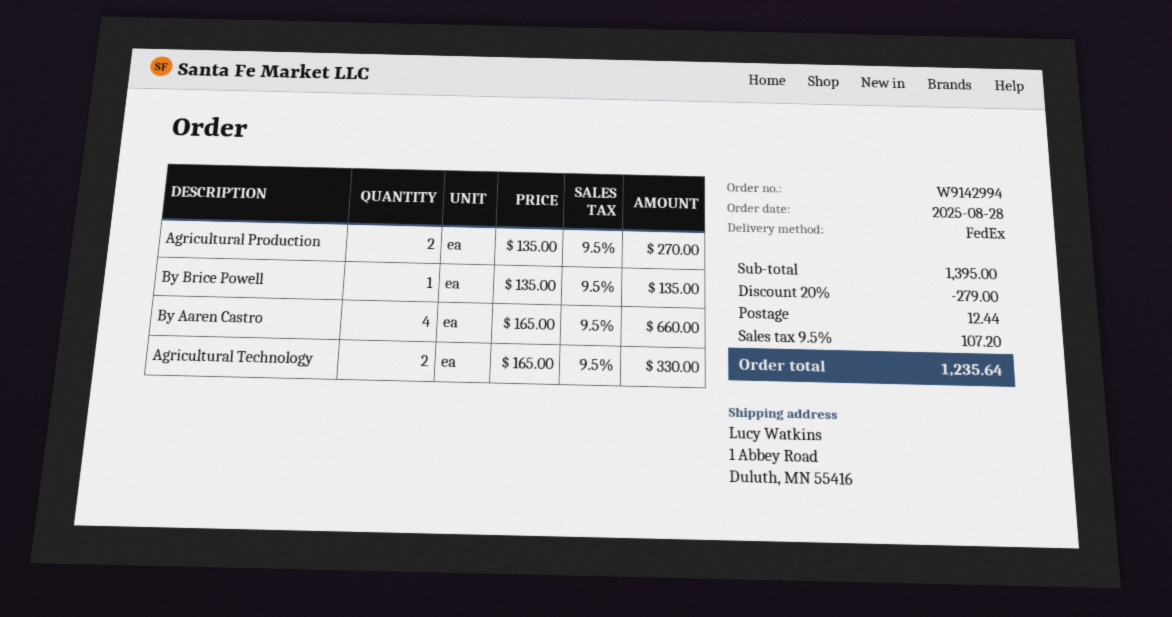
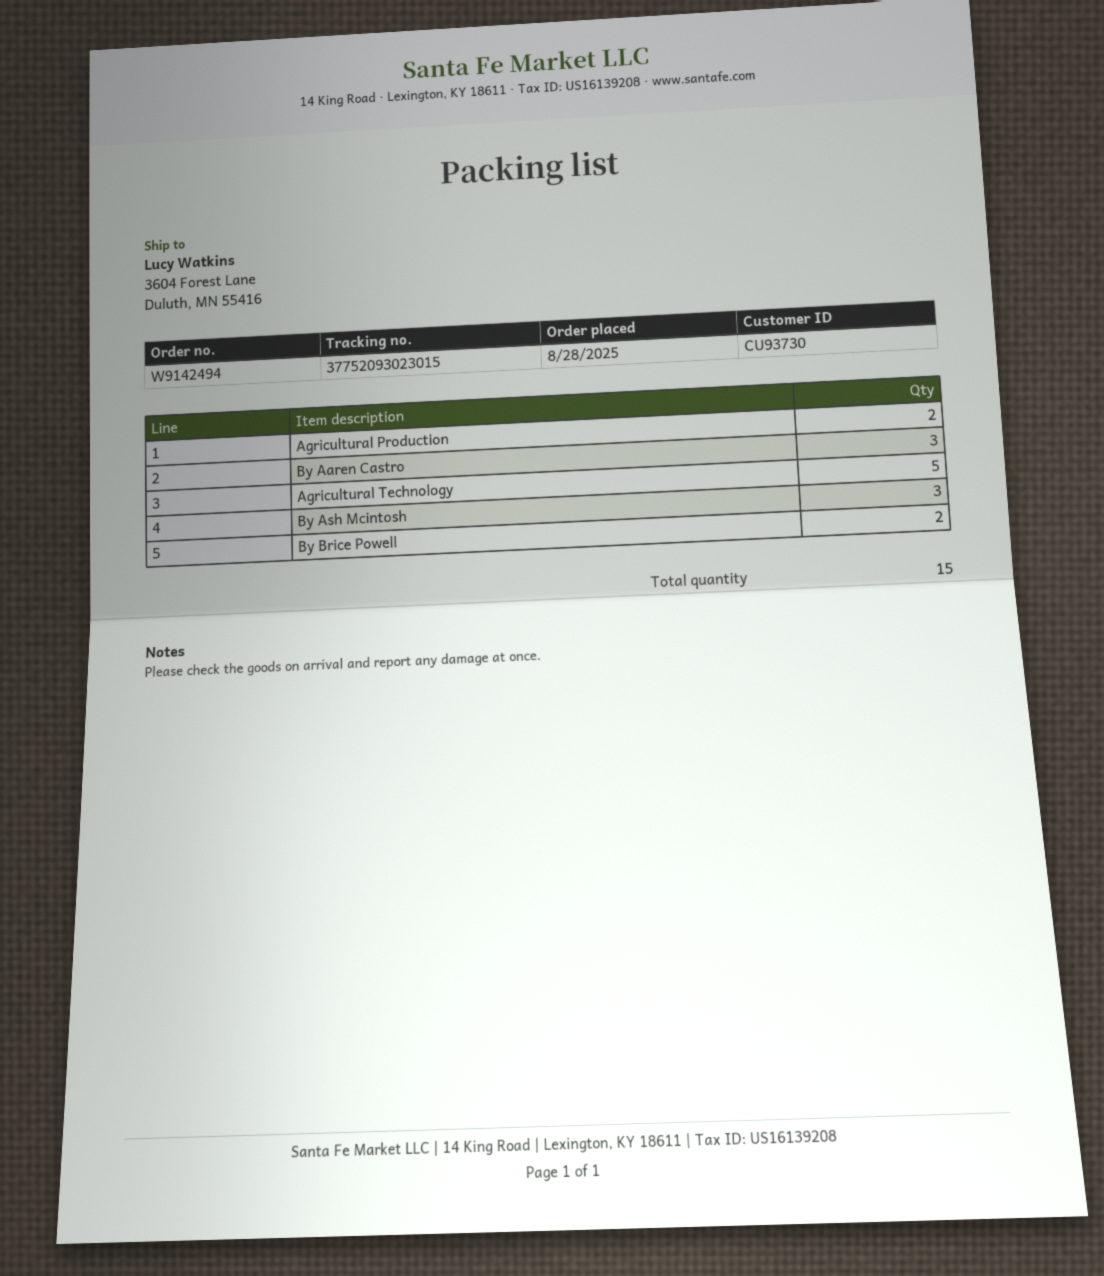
order number: W9142994 -> W9142494
ship to: 1 Abbey Road, Duluth, MN 55416 -> 3604 Forest Lane, Duluth, MN 55416
By Brice Powell: 1 -> 2
By Aaren Castro: 4 -> 3
Agricultural Technology: 2 -> 5
By Ash Mcintosh: none -> 3

